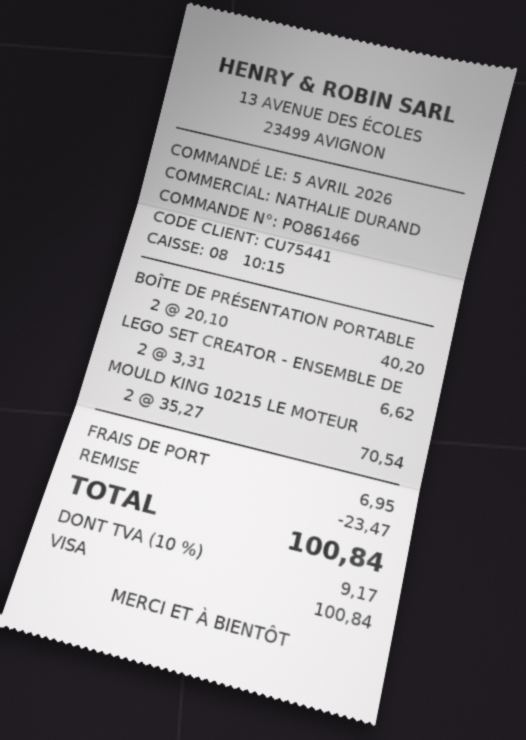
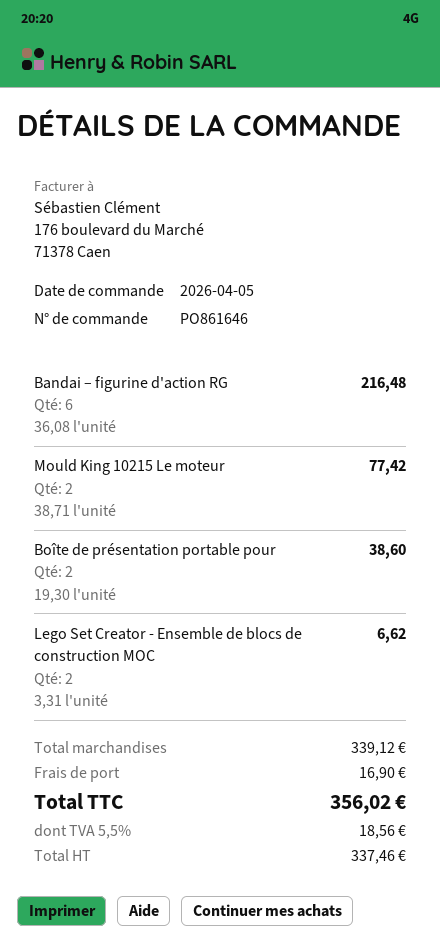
order number: PO861466 -> PO861646
BOÎTE DE PRÉSENTATION PORTABLE: 2 x 20.10 = 40.20 -> 2 x 19.30 = 38.60
MOULD KING 10215 LE MOTEUR: 2 x 35.27 = 70.54 -> 2 x 38.71 = 77.42
Bandai – figurine d'action RG: none -> 6 x 36.08 = 216.48
discount: 23.47 -> none
shipping: 6.95 -> 16.90
tax: 10% = 9.17 -> 5.5% = 18.56
total: 100.84 -> 356.02

